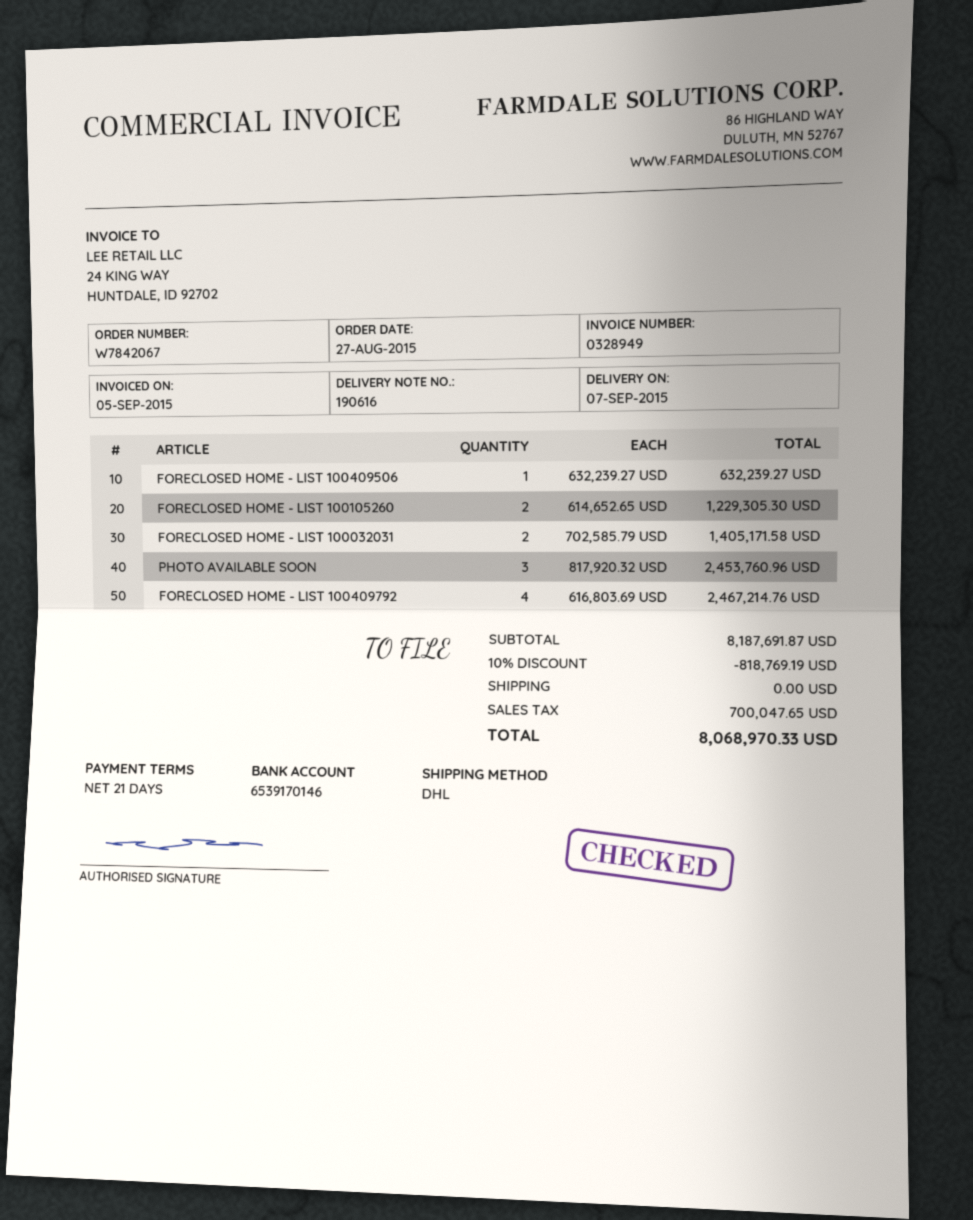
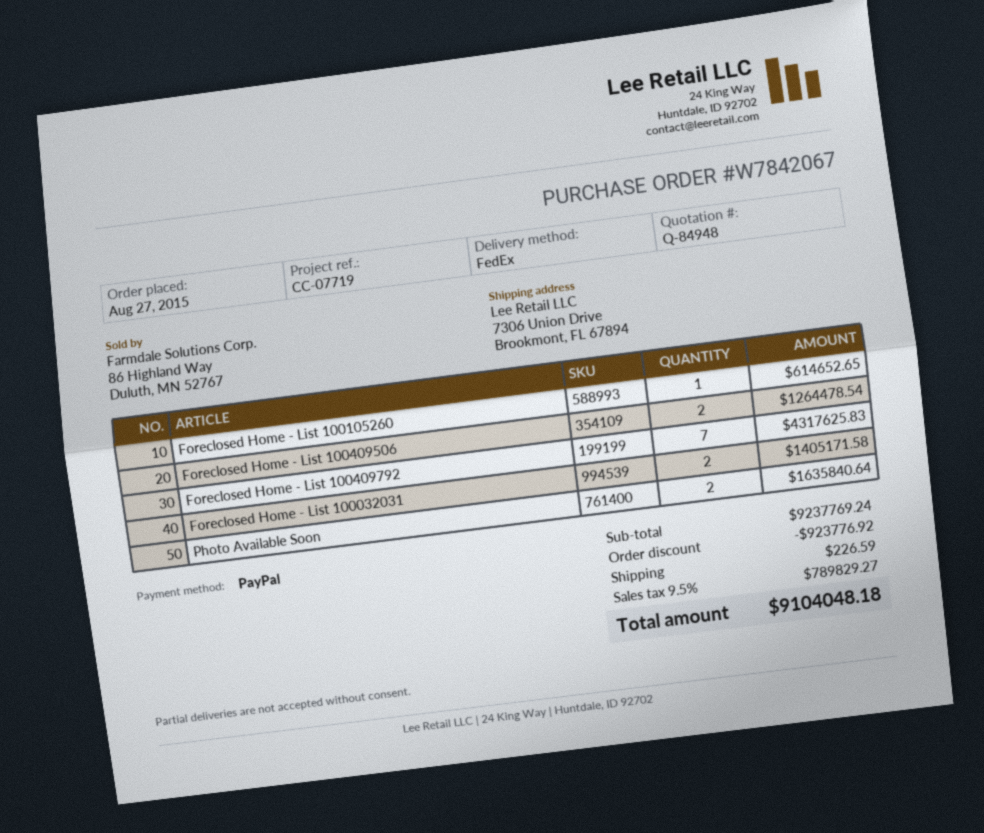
shipping method: DHL -> FedEx
FORECLOSED HOME - LIST 100409506: 1 for 632239.27 -> 2 for 1264478.54
FORECLOSED HOME - LIST 100105260: 2 for 1229305.30 -> 1 for 614652.65
PHOTO AVAILABLE SOON: 3 for 2453760.96 -> 2 for 1635840.64
FORECLOSED HOME - LIST 100409792: 4 for 2467214.76 -> 7 for 4317625.83
subtotal: 8187691.87 -> 9237769.24
discount: 818769.19 -> 923776.92
shipping: 0.00 -> 226.59
tax: 700047.65 -> 789829.27
total: 8068970.33 -> 9104048.18

